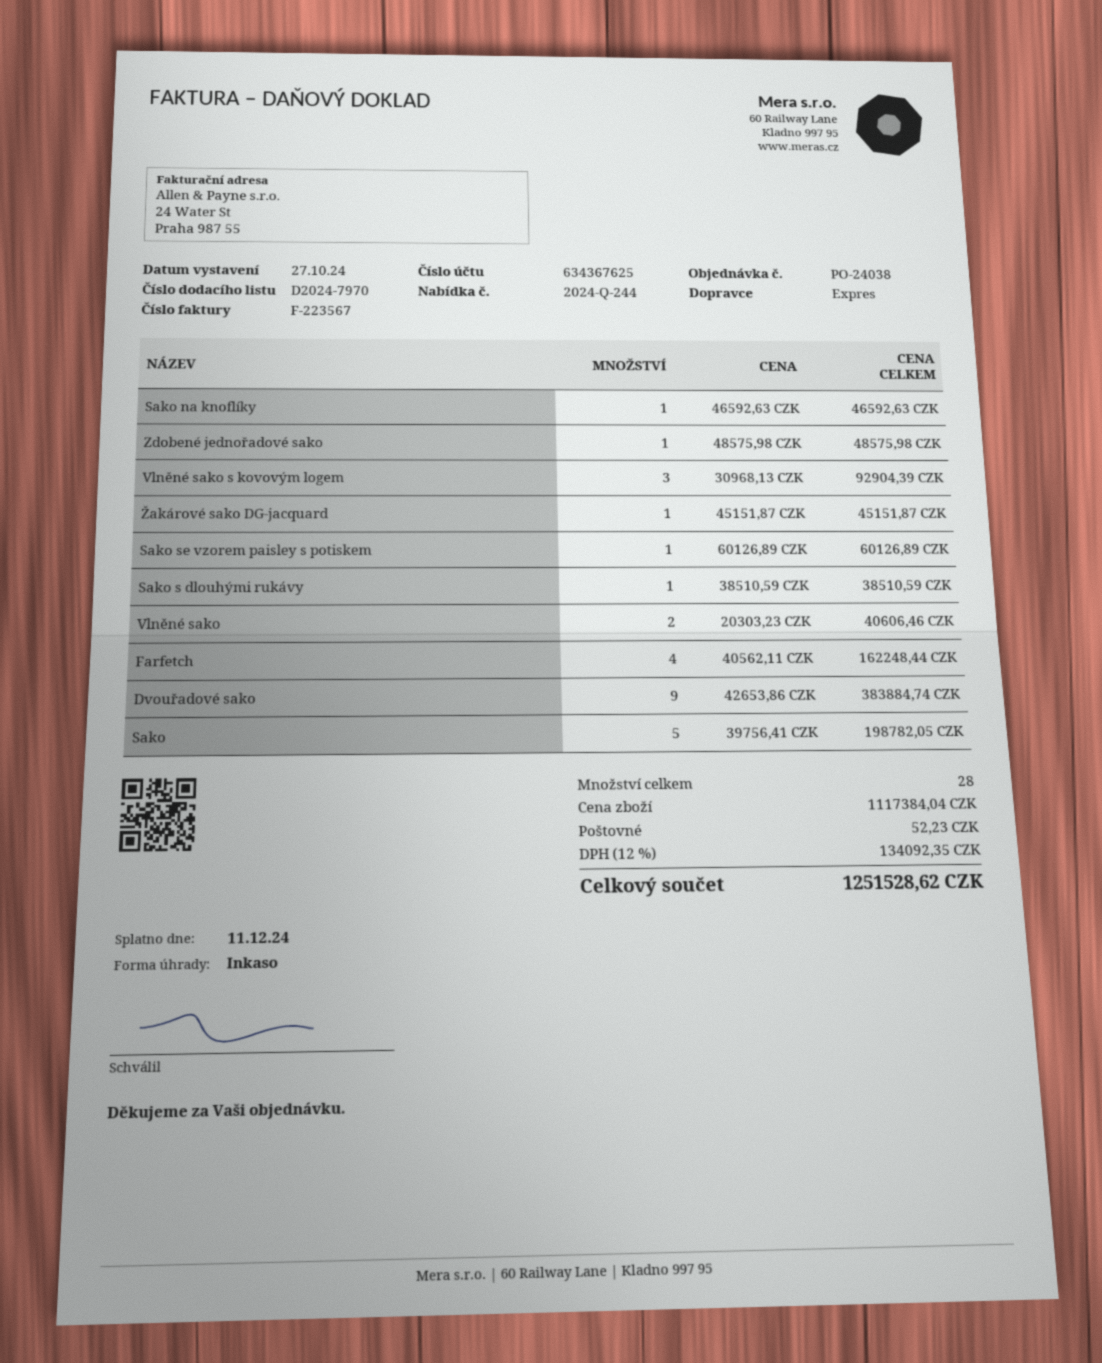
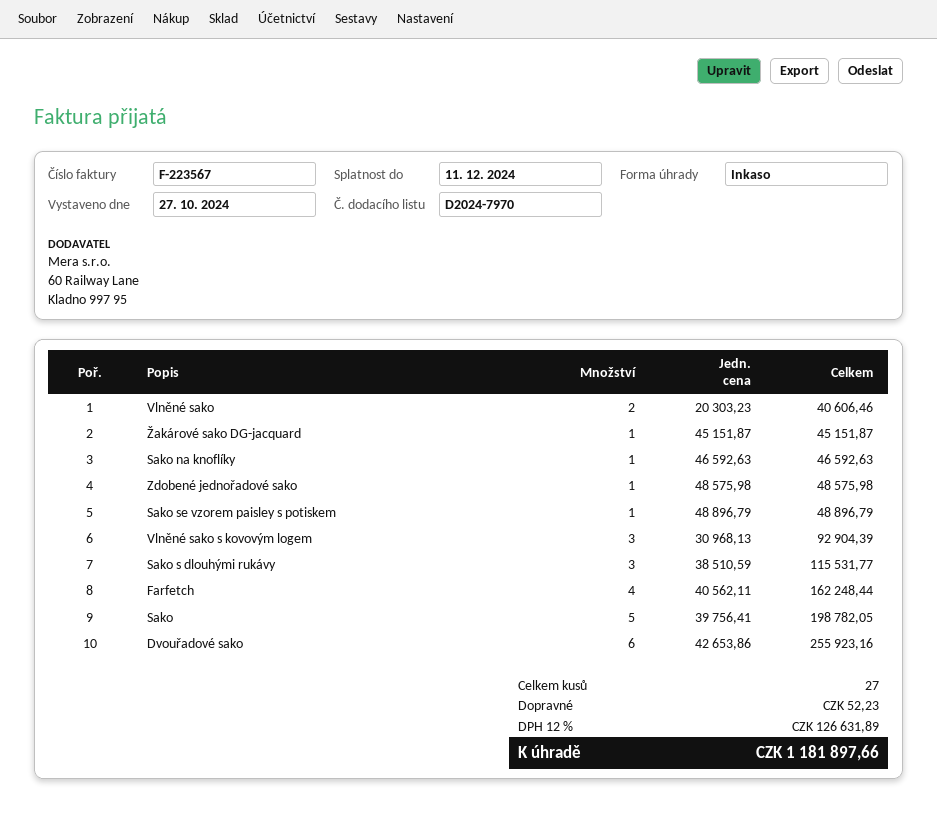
Sako se vzorem paisley s potiskem: 1 x 60126.89 = 60126.89 -> 1 x 48896.79 = 48896.79
Sako s dlouhými rukávy: 1 x 38510.59 = 38510.59 -> 3 x 38510.59 = 115531.77
Dvouřadové sako: 9 x 42653.86 = 383884.74 -> 6 x 42653.86 = 255923.16
total quantity: 28 -> 27
tax: 12% = 134092.35 -> 12% = 126631.89
total: 1251528.62 -> 1181897.66

